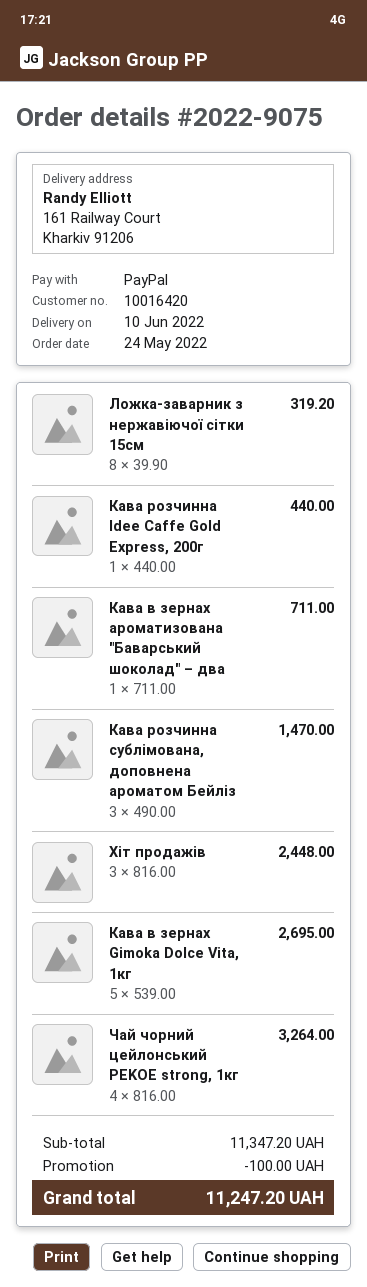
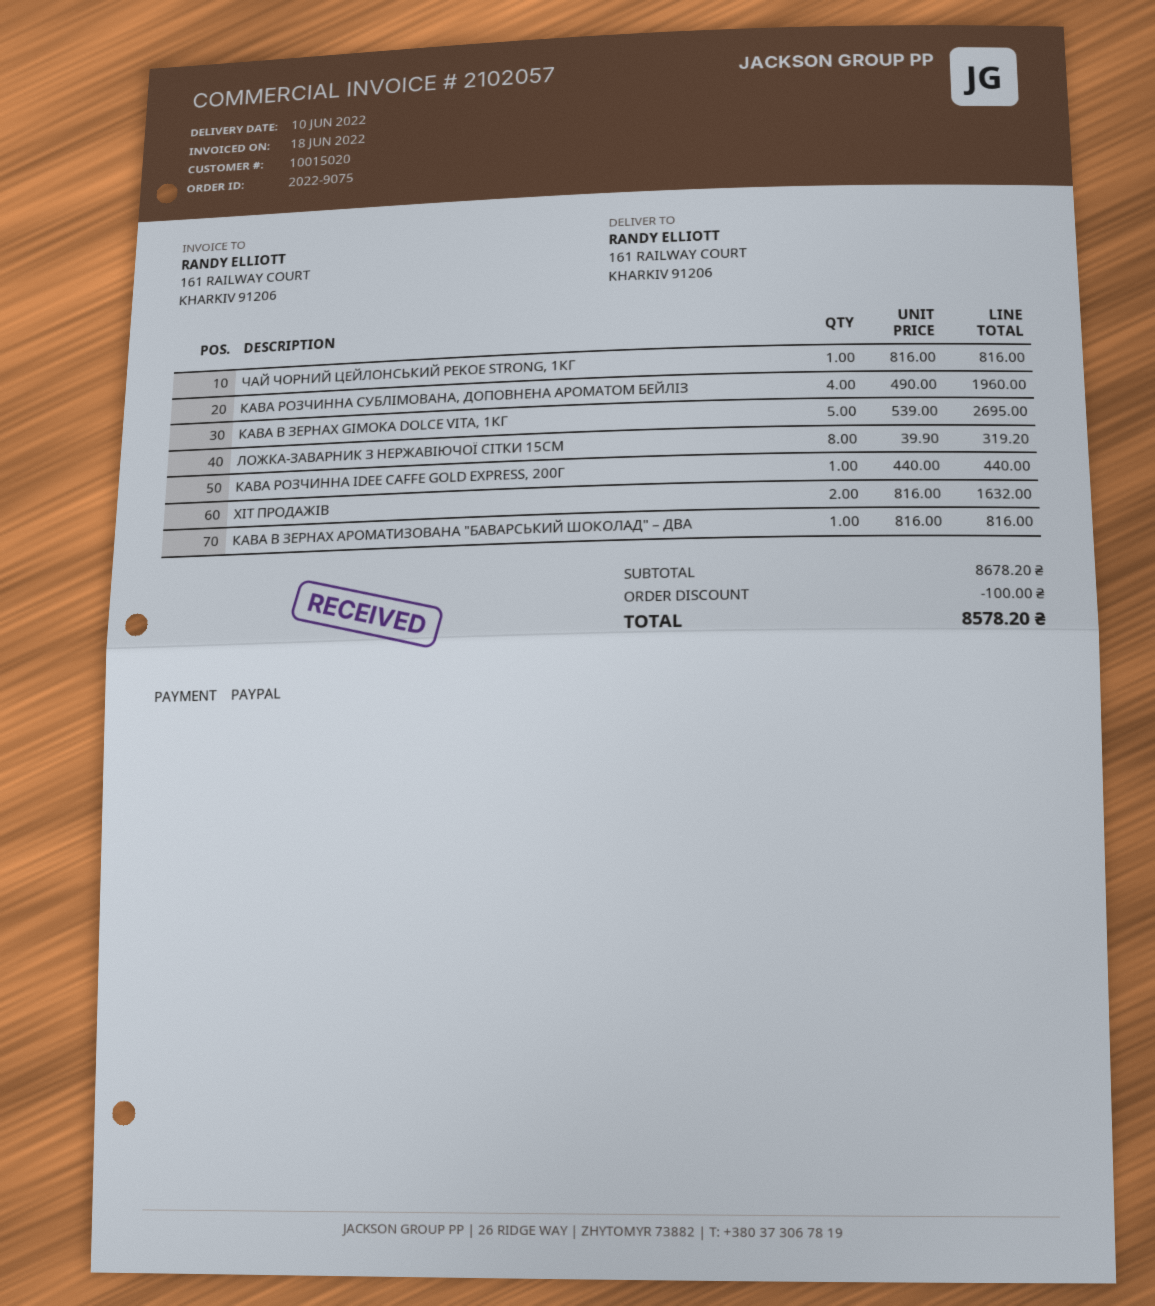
customer number: 10016420 -> 10015020
Кава в зернах ароматизована "Баварський шоколад" – два: 1 x 711.00 = 711.00 -> 1 x 816.00 = 816.00
Кава розчинна сублімована, доповнена ароматом Бейліз: 3 x 490.00 = 1470.00 -> 4 x 490.00 = 1960.00
Хіт продажів: 3 x 816.00 = 2448.00 -> 2 x 816.00 = 1632.00
Чай чорний цейлонський PEKOE strong, 1кг: 4 x 816.00 = 3264.00 -> 1 x 816.00 = 816.00
subtotal: 11347.20 -> 8678.20
total: 11247.20 -> 8578.20

